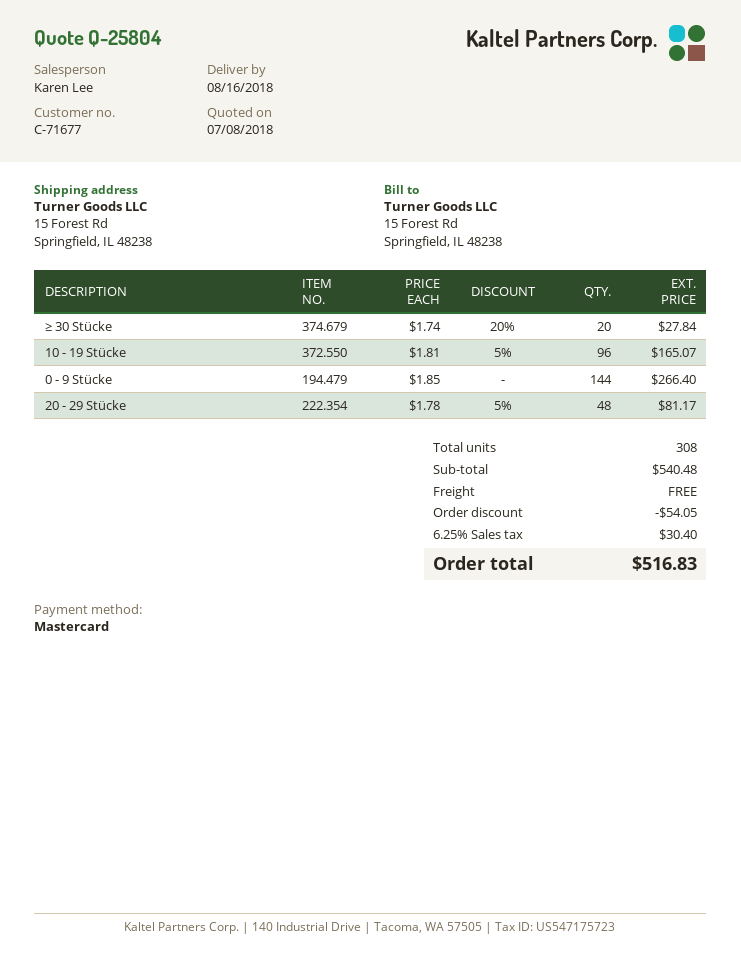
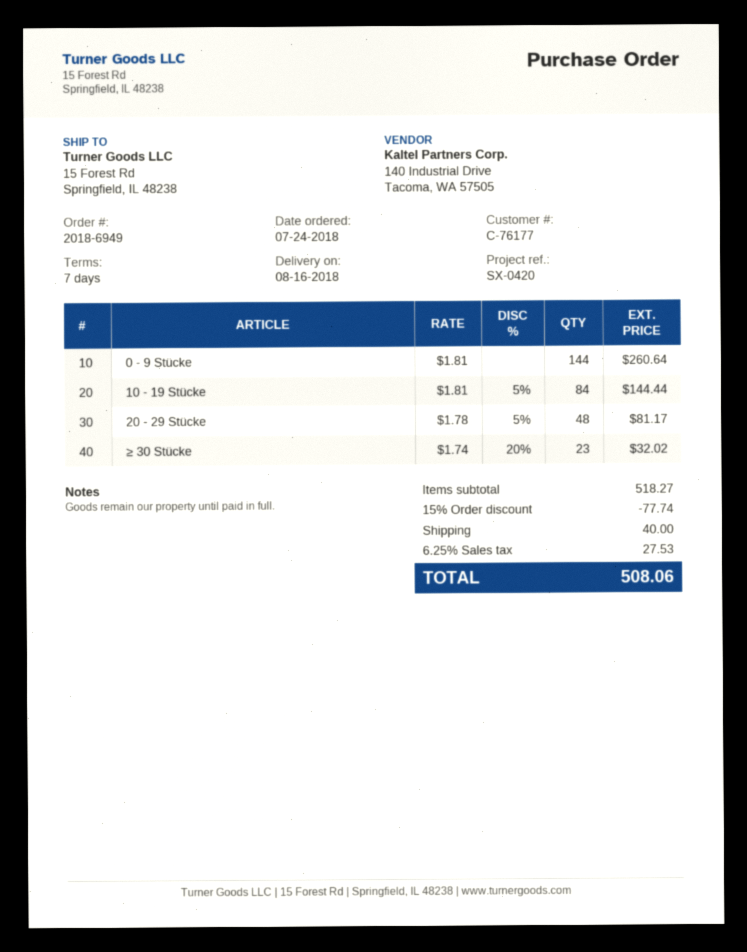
customer number: C-71677 -> C-76177
≥ 30 Stücke: 20 x 1.74 - 20% = 27.84 -> 23 x 1.74 - 20% = 32.02
10 - 19 Stücke: 96 x 1.81 - 5% = 165.07 -> 84 x 1.81 - 5% = 144.44
0 - 9 Stücke: 144 x 1.85 = 266.40 -> 144 x 1.81 = 260.64
subtotal: 540.48 -> 518.27
discount: 54.05 -> 77.74
shipping: 0.00 -> 40.00
tax: 6.25% = 30.40 -> 6.25% = 27.53
total: 516.83 -> 508.06

